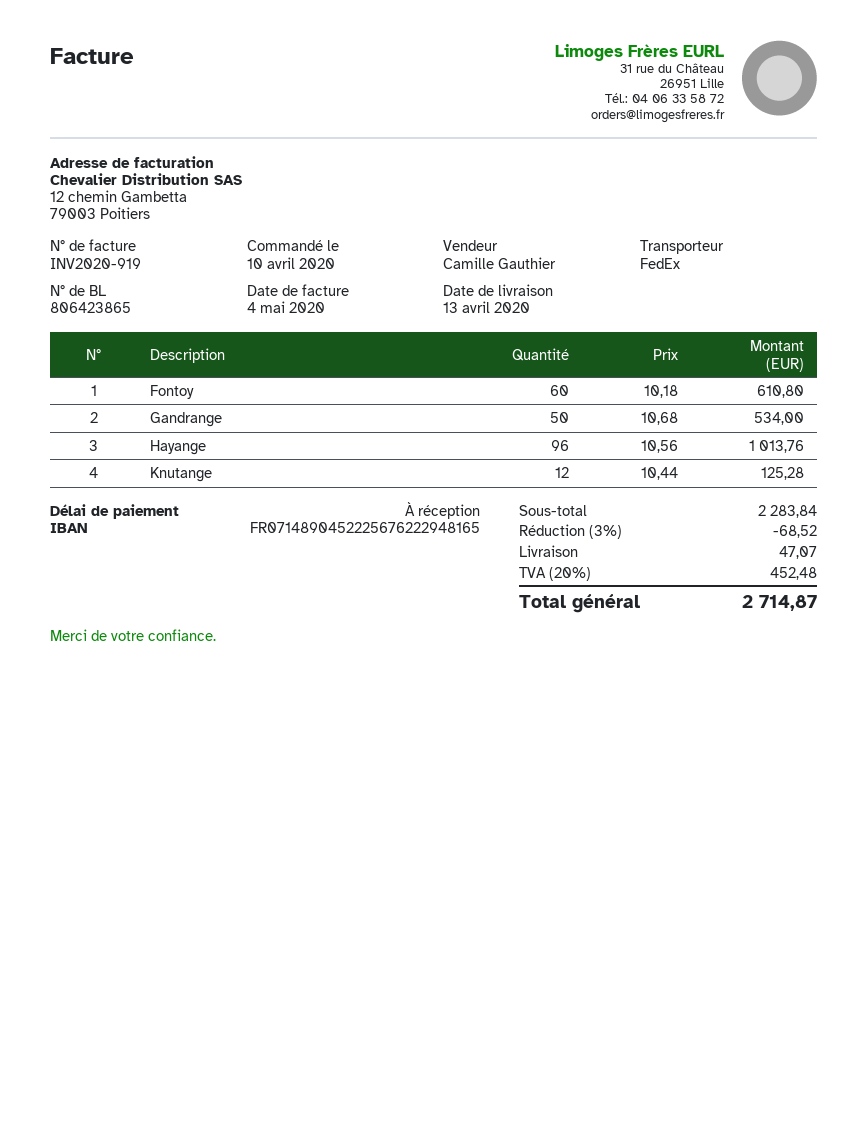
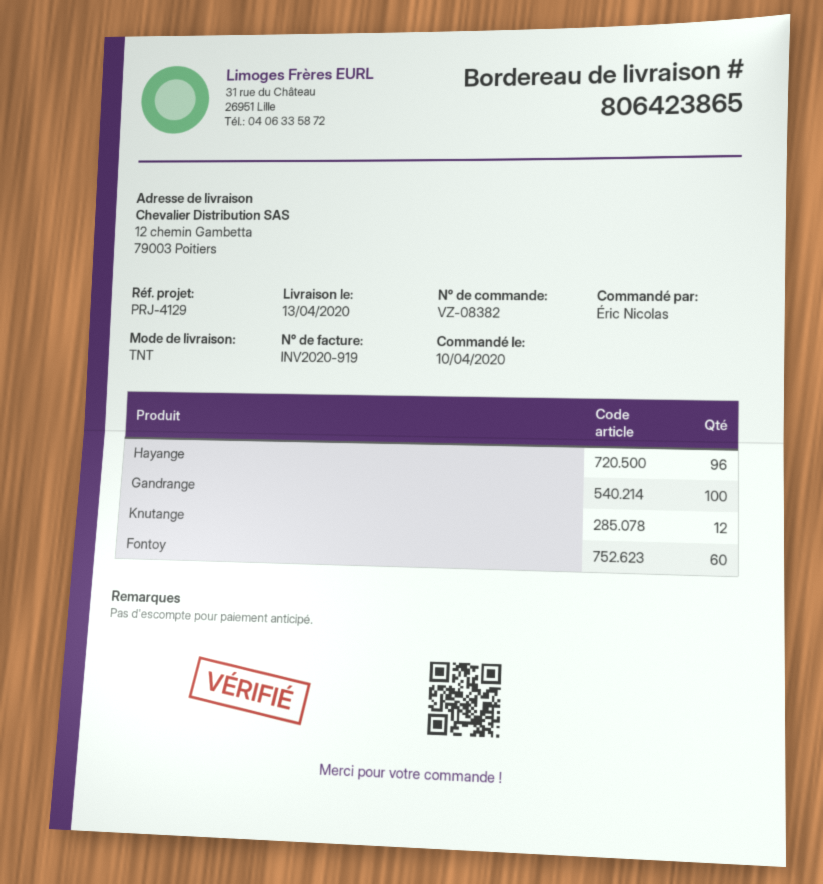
shipping method: FedEx -> TNT
Gandrange: 50 -> 100

